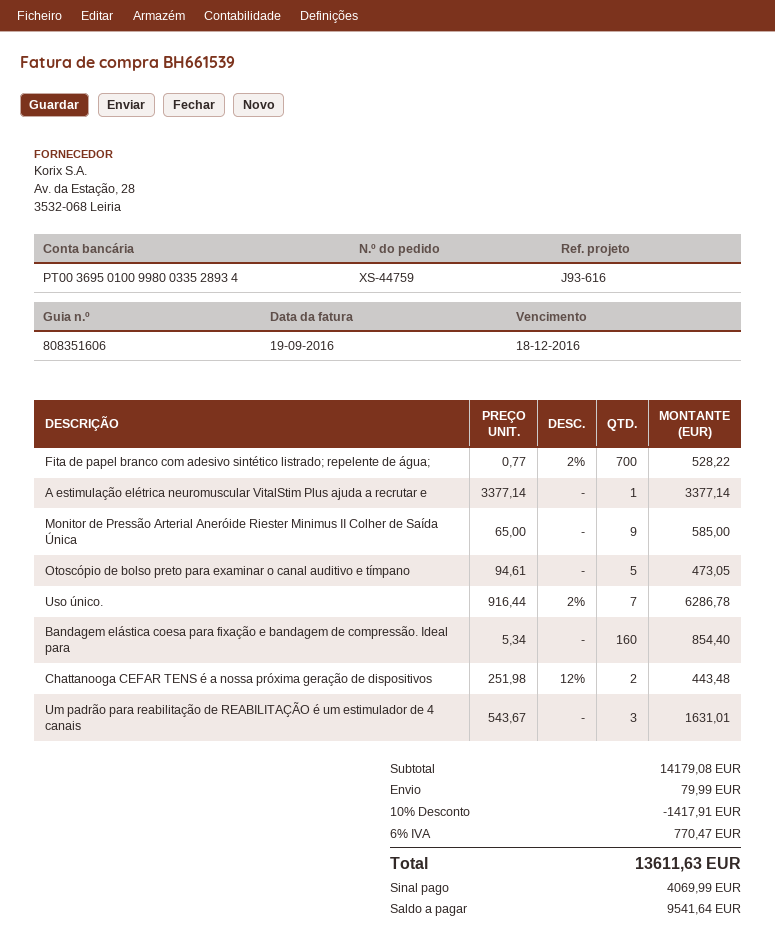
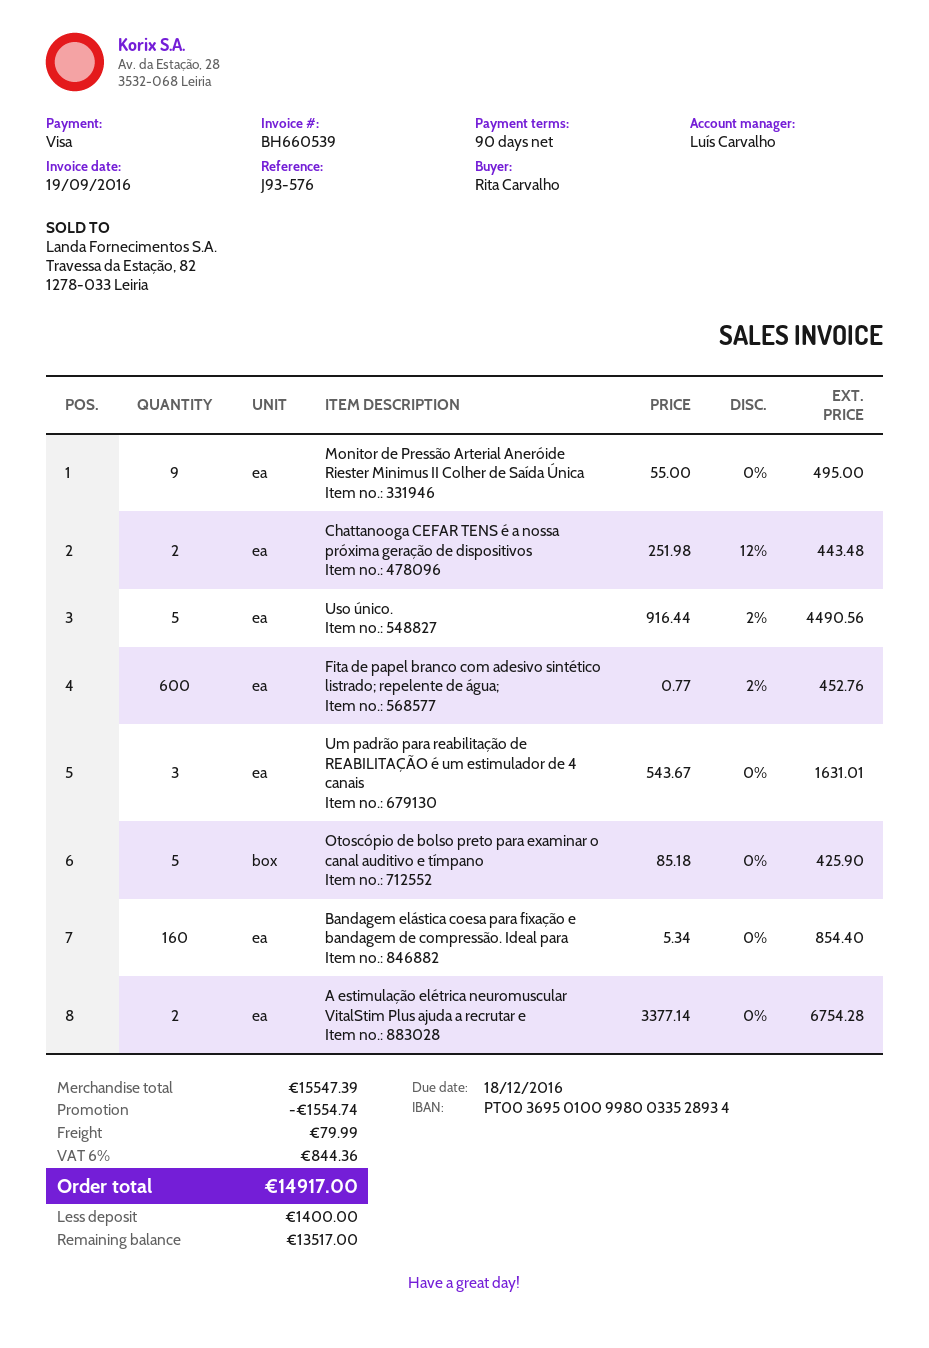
invoice number: BH661539 -> BH660539
reference: J93-616 -> J93-576
Fita de papel branco com adesivo sintético listrado; repelente de água;: 700 x 0.77 - 2% = 528.22 -> 600 x 0.77 - 2% = 452.76
A estimulação elétrica neuromuscular VitalStim Plus ajuda a recrutar e: 1 x 3377.14 = 3377.14 -> 2 x 3377.14 = 6754.28
Monitor de Pressão Arterial Aneróide Riester Minimus II Colher de Saída Única: 9 x 65.00 = 585.00 -> 9 x 55.00 = 495.00
Otoscópio de bolso preto para examinar o canal auditivo e tímpano: 5 x 94.61 = 473.05 -> 5 x 85.18 = 425.90
Uso único.: 7 x 916.44 - 2% = 6286.78 -> 5 x 916.44 - 2% = 4490.56
subtotal: 14179.08 -> 15547.39
discount: 1417.91 -> 1554.74
tax: 6% = 770.47 -> 6% = 844.36
total: 13611.63 -> 14917.00
deposit: 4069.99 -> 1400.00
balance: 9541.64 -> 13517.00

